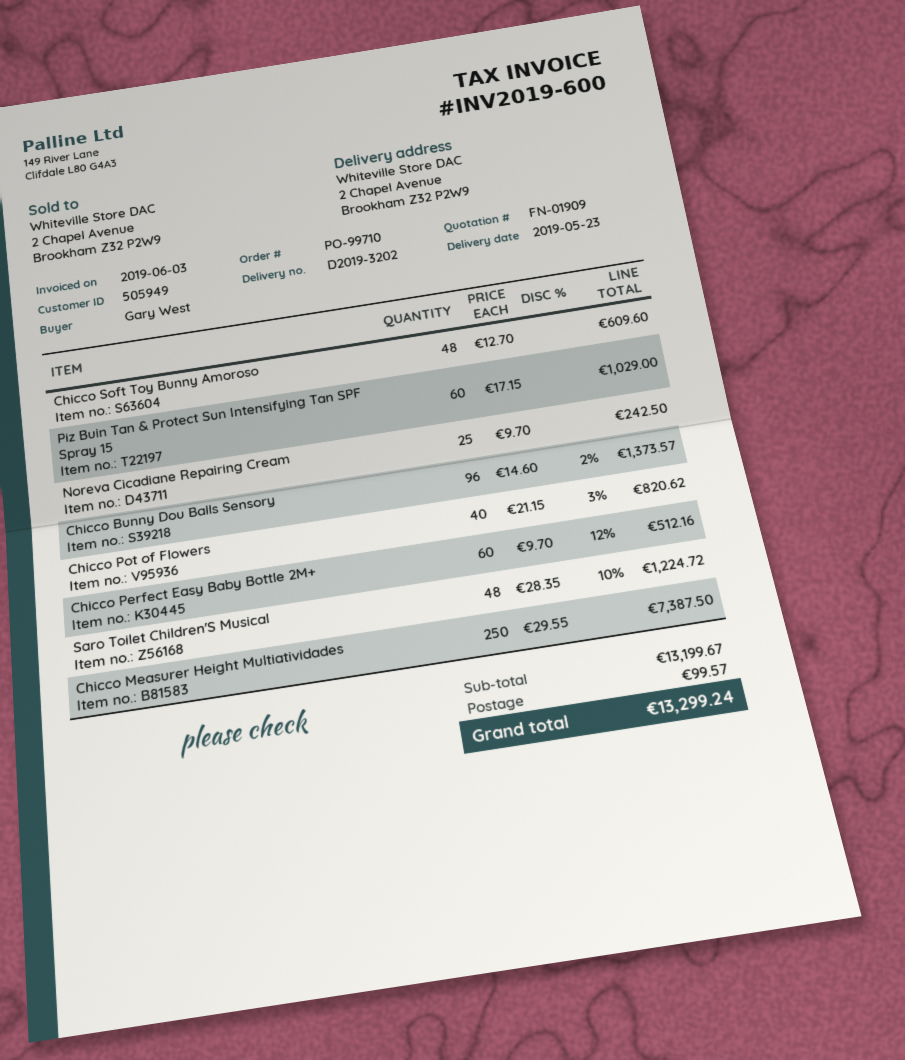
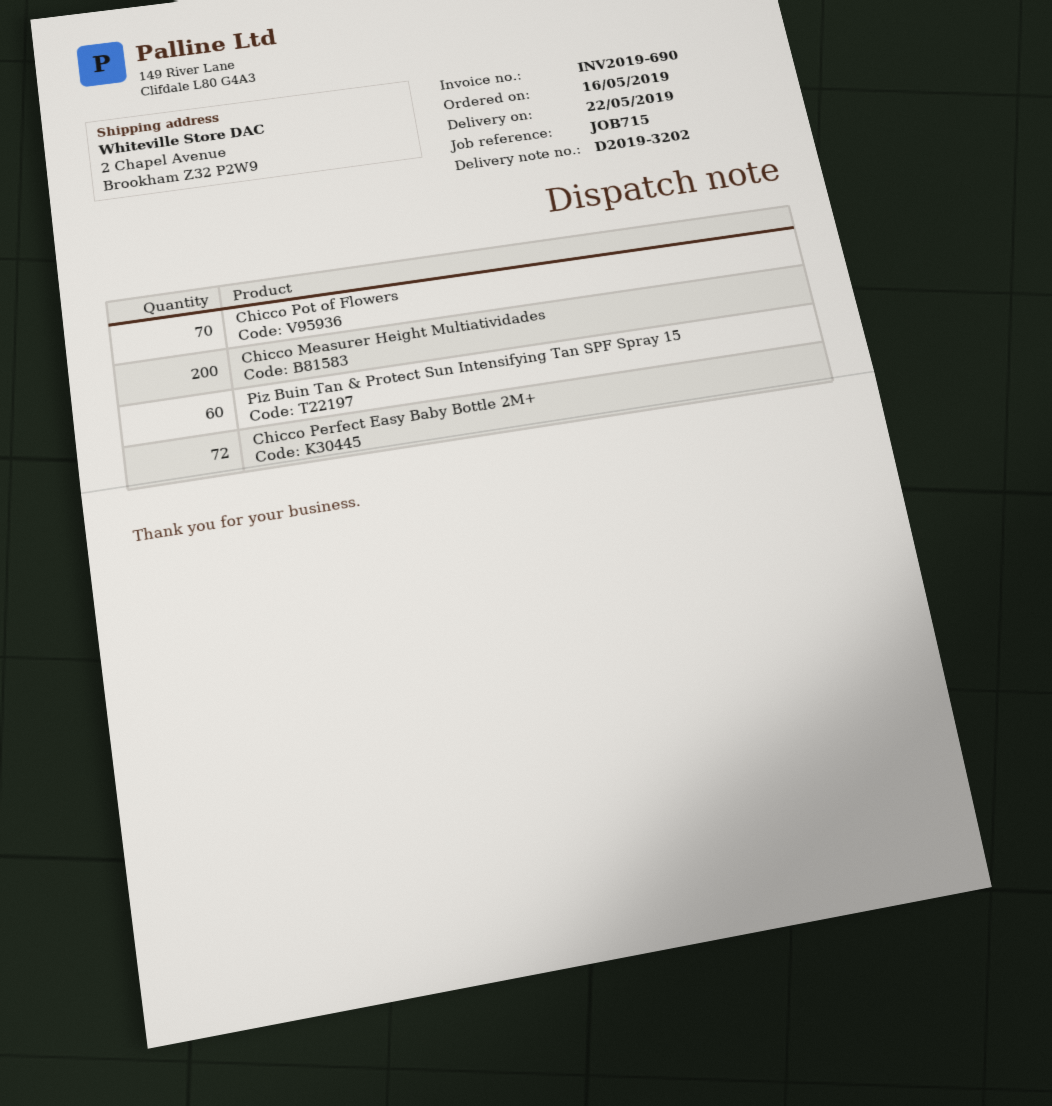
delivery date: 2019-05-23 -> 2019-05-22
invoice number: INV2019-600 -> INV2019-690
Chicco Soft Toy Bunny Amoroso: 48 -> none
Noreva Cicadiane Repairing Cream: 25 -> none
Chicco Bunny Dou Balls Sensory: 96 -> none
Chicco Pot of Flowers: 40 -> 70
Chicco Perfect Easy Baby Bottle 2M+: 60 -> 72
Saro Toilet Children'S Musical: 48 -> none
Chicco Measurer Height Multiatividades: 250 -> 200

